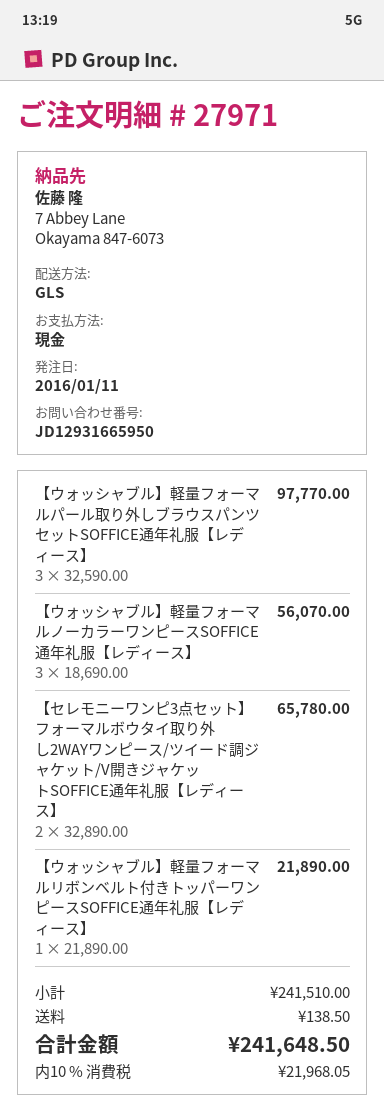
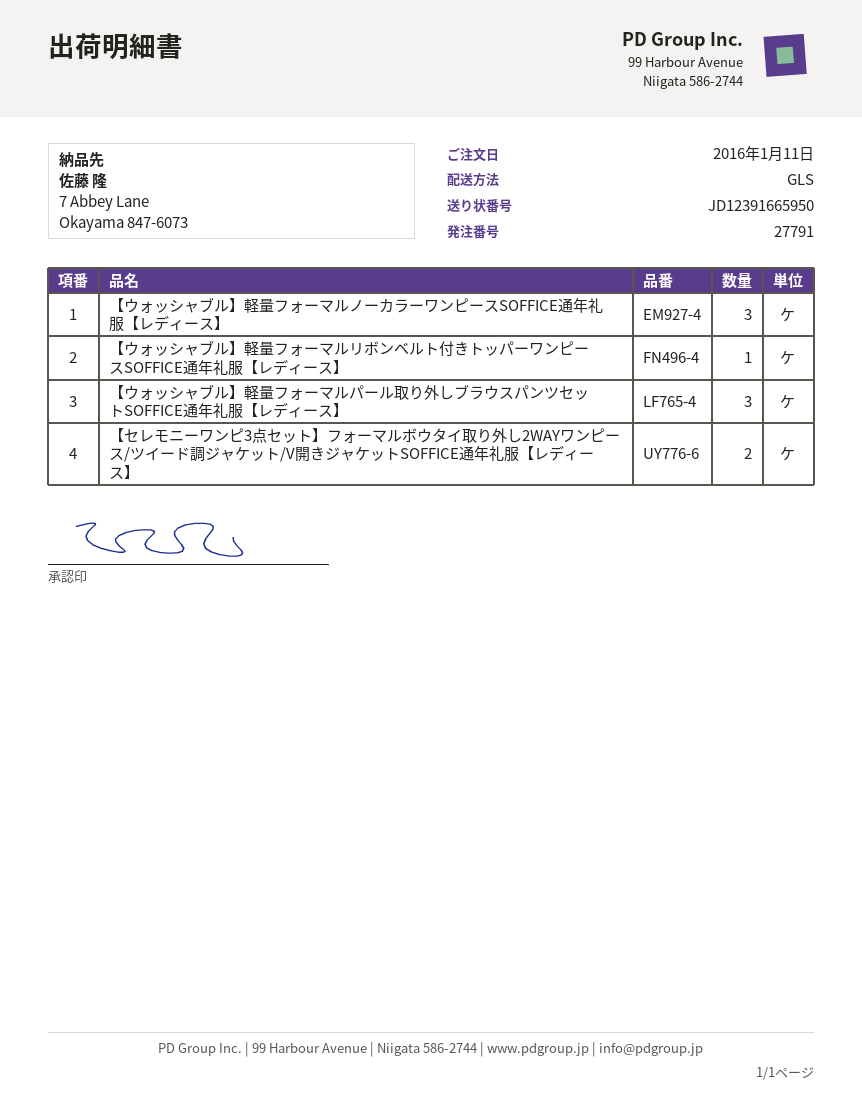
order number: 27971 -> 27791
tracking number: JD12931665950 -> JD12391665950

